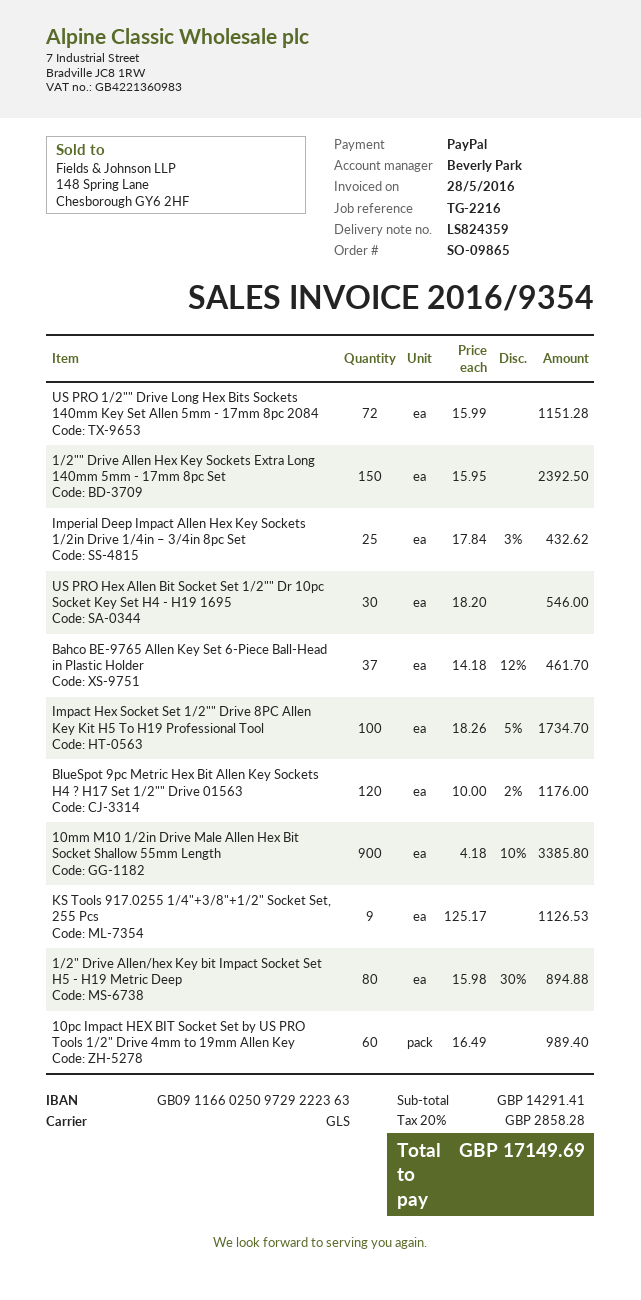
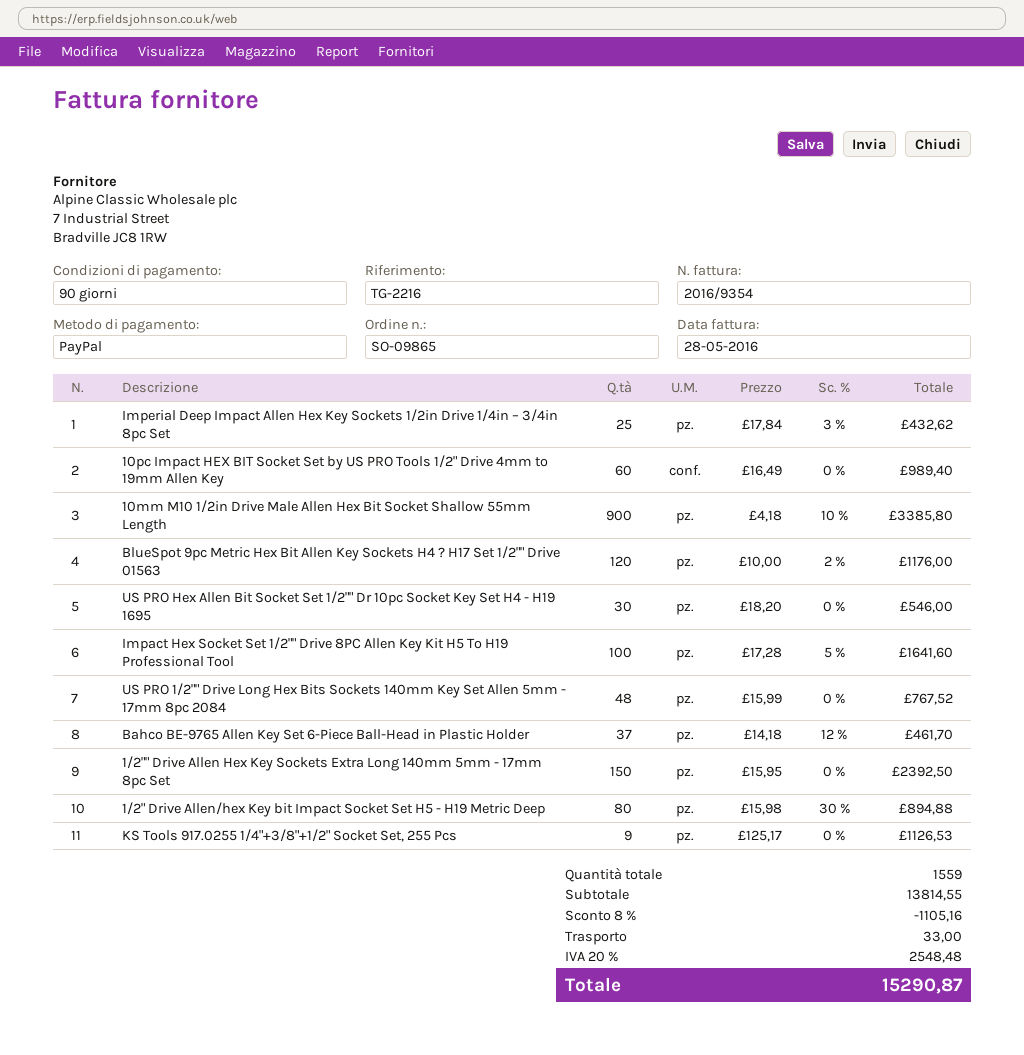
US PRO 1/2"" Drive Long Hex Bits Sockets 140mm Key Set Allen 5mm - 17mm 8pc 2084: 72 x 15.99 = 1151.28 -> 48 x 15.99 = 767.52
Impact Hex Socket Set 1/2"" Drive 8PC Allen Key Kit H5 To H19 Professional Tool: 100 x 18.26 - 5% = 1734.70 -> 100 x 17.28 - 5% = 1641.60
subtotal: 14291.41 -> 13814.55
discount: none -> 8% = 1105.16
shipping: none -> 33.00
tax: 20% = 2858.28 -> 20% = 2548.48
total: 17149.69 -> 15290.87

